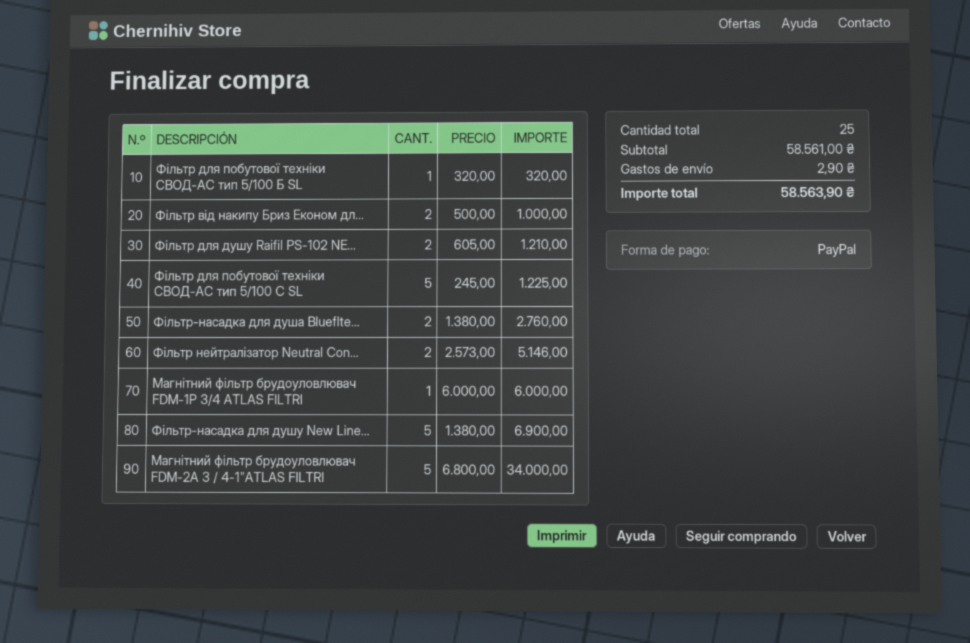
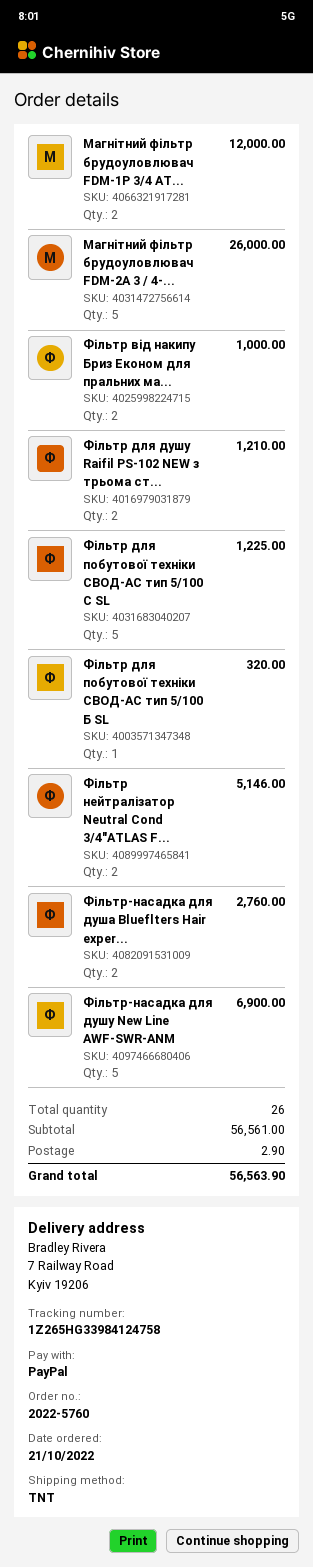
Магнітний фільтр брудоуловлювач FDM-1P 3/4 ATLAS FILTRI: 1 for 6000.00 -> 2 for 12000.00
Магнітний фільтр брудоуловлювач FDM-2A 3 / 4-1"ATLAS FILTRI: 5 for 34000.00 -> 5 for 26000.00
total quantity: 25 -> 26
subtotal: 58561.00 -> 56561.00
total: 58563.90 -> 56563.90

